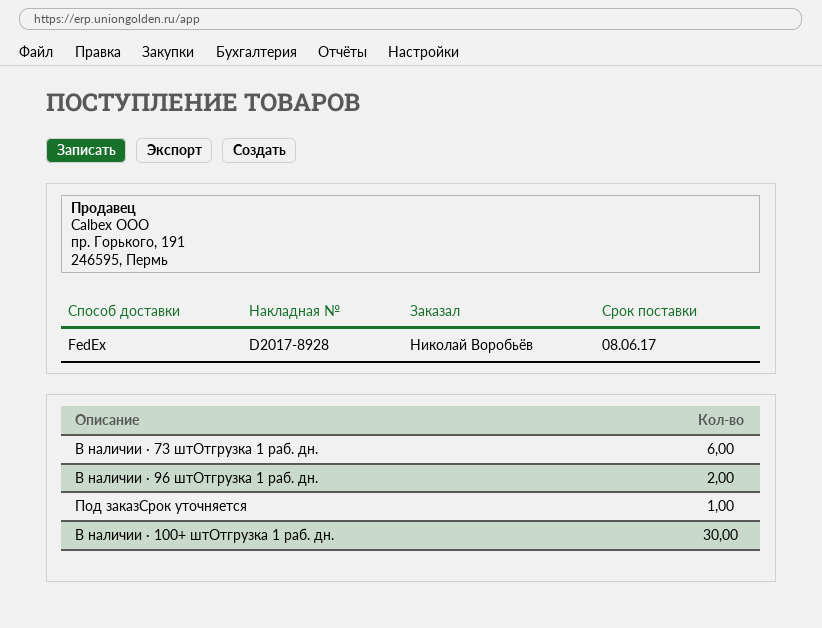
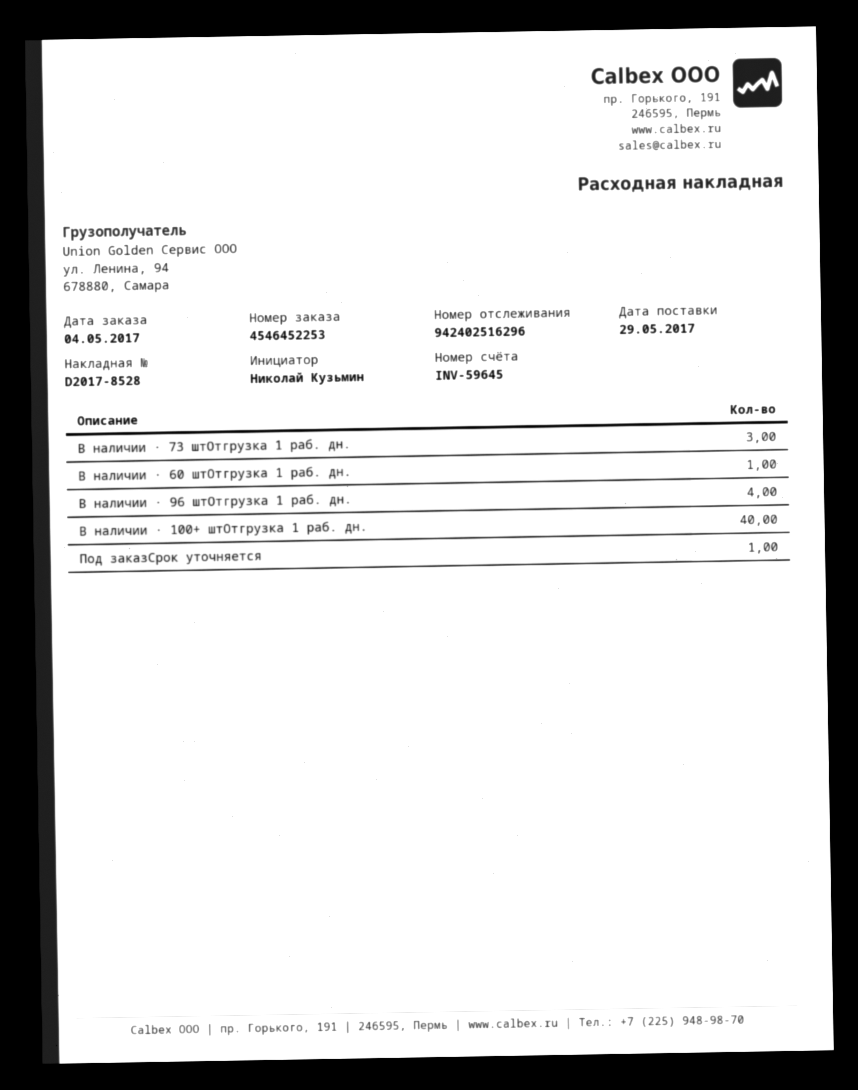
delivery note number: D2017-8928 -> D2017-8528
delivery date: 2017-06-08 -> 2017-05-29
ordered by: Николай Воробьёв -> Николай Кузьмин
В наличии · 73 штОтгрузка 1 раб. дн.: 6 -> 3
В наличии · 96 штОтгрузка 1 раб. дн.: 2 -> 4
В наличии · 100+ штОтгрузка 1 раб. дн.: 30 -> 40
В наличии · 60 штОтгрузка 1 раб. дн.: none -> 1

